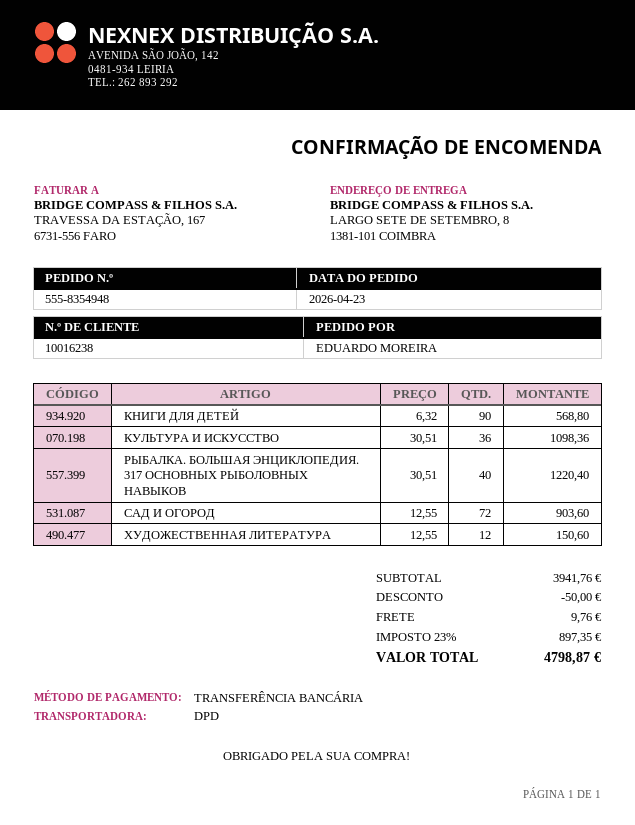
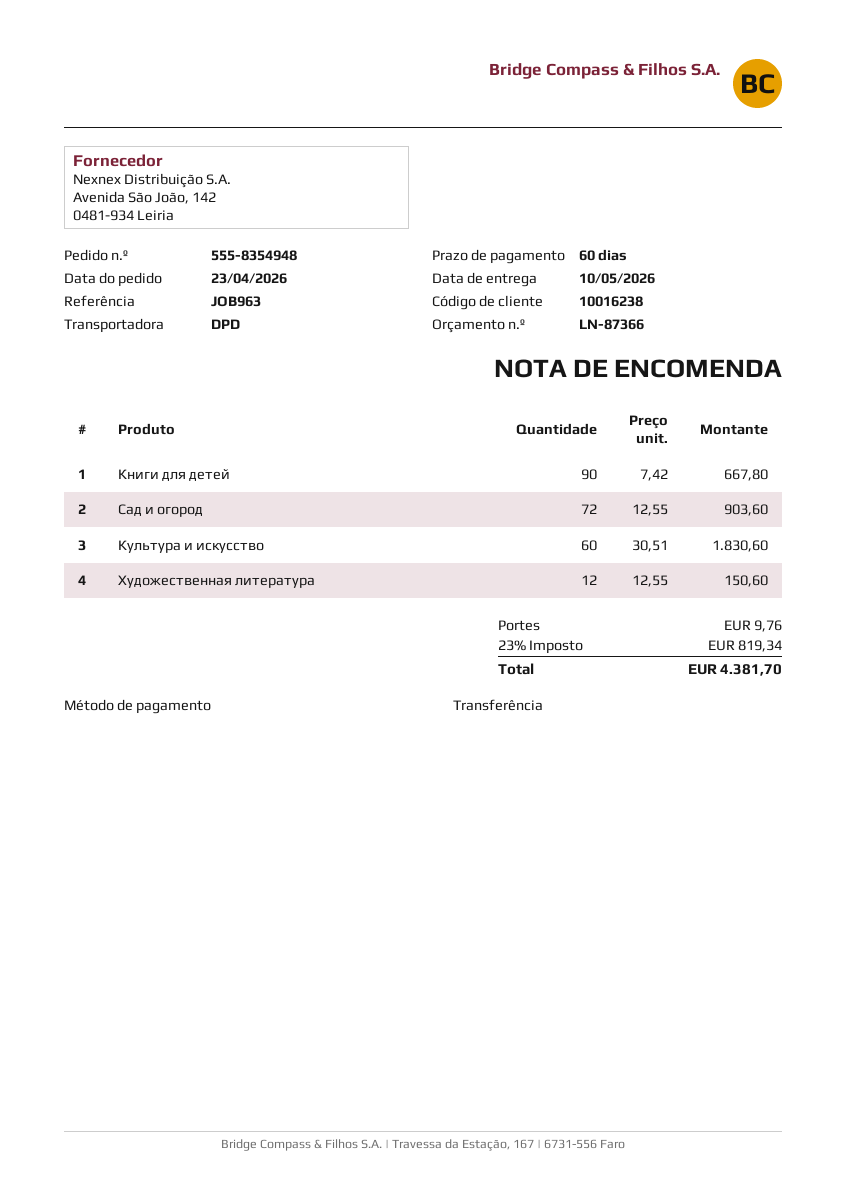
КНИГИ ДЛЯ ДЕТЕЙ: 90 x 6.32 = 568.80 -> 90 x 7.42 = 667.80
КУЛЬТУРА И ИСКУССТВО: 36 x 30.51 = 1098.36 -> 60 x 30.51 = 1830.60
РЫБАЛКА. БОЛЬШАЯ ЭНЦИКЛОПЕДИЯ. 317 ОСНОВНЫХ РЫБОЛОВНЫХ НАВЫКОВ: 40 x 30.51 = 1220.40 -> none
discount: 50.00 -> none
tax: 23% = 897.35 -> 23% = 819.34
total: 4798.87 -> 4381.70

